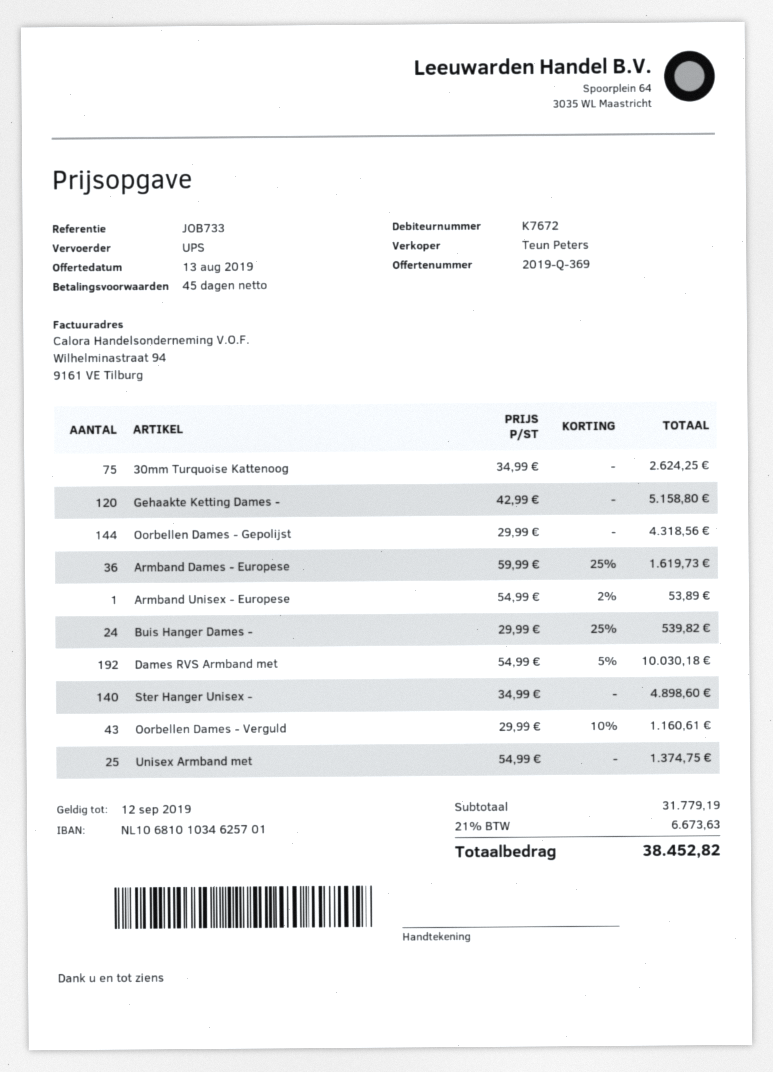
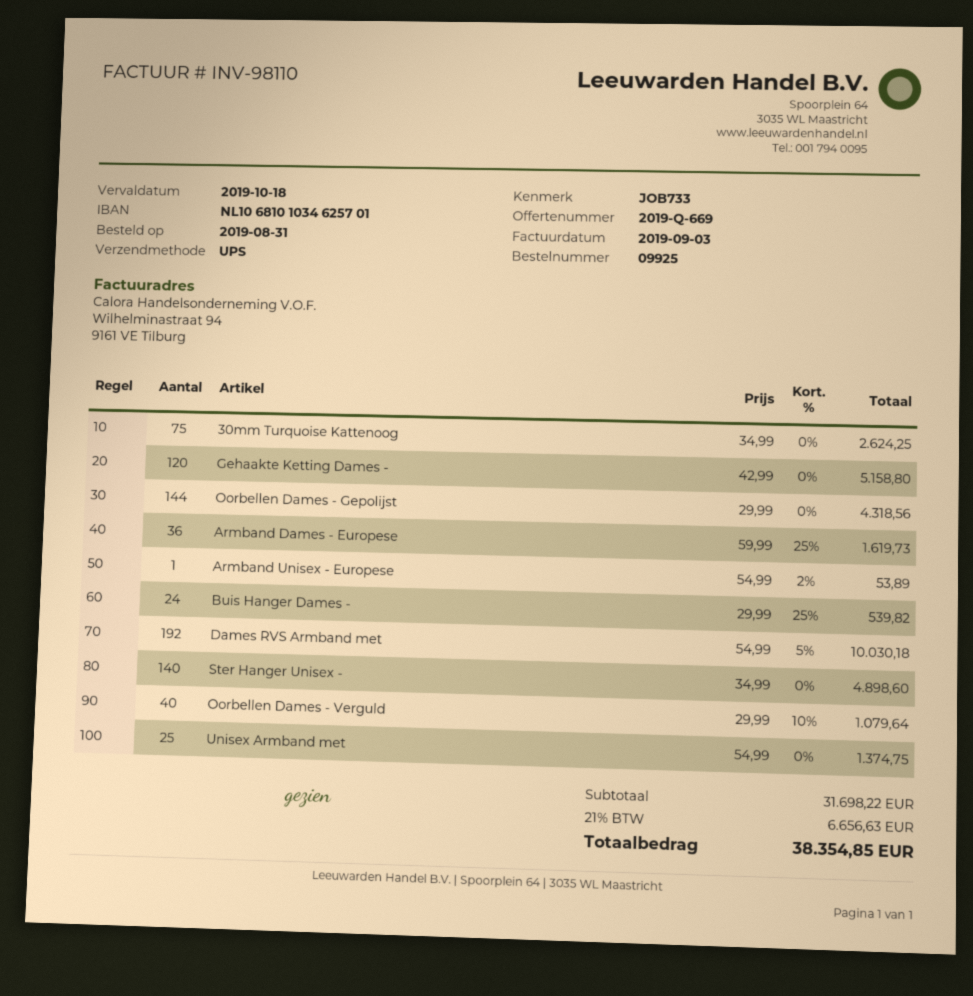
quote number: 2019-Q-369 -> 2019-Q-669
Oorbellen Dames - Verguld: 43 x 29.99 - 10% = 1160.61 -> 40 x 29.99 - 10% = 1079.64
subtotal: 31779.19 -> 31698.22
tax: 21% = 6673.63 -> 21% = 6656.63
total: 38452.82 -> 38354.85

